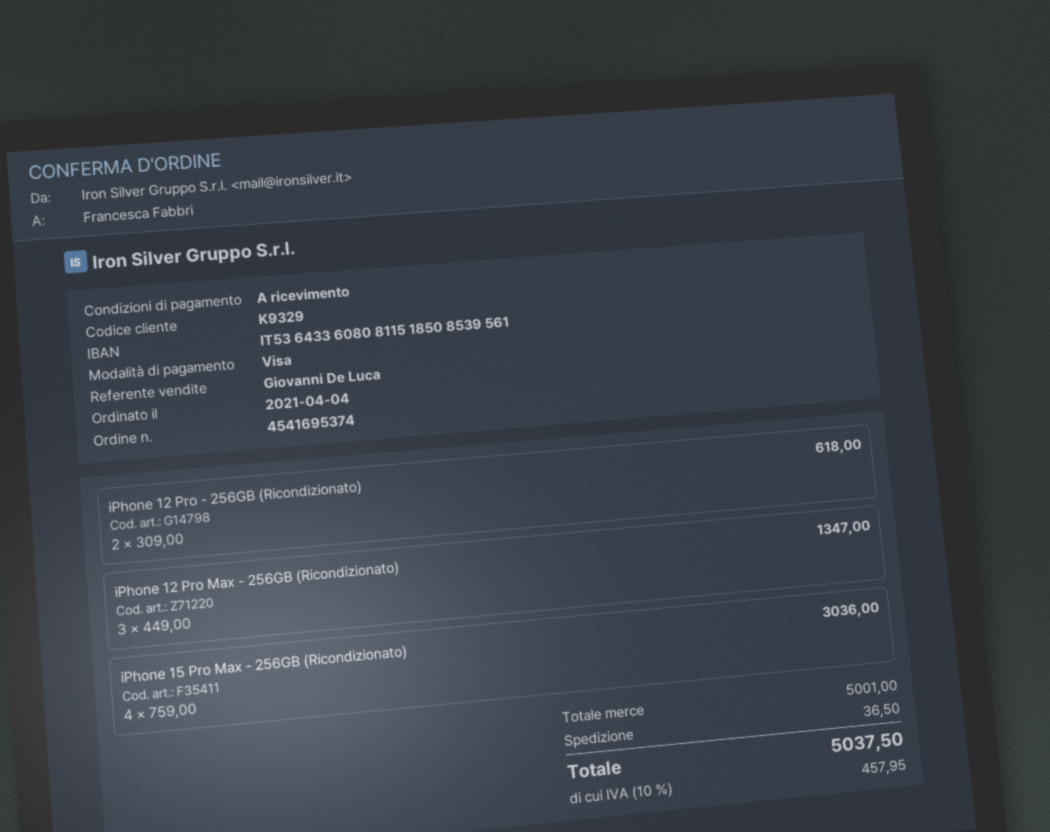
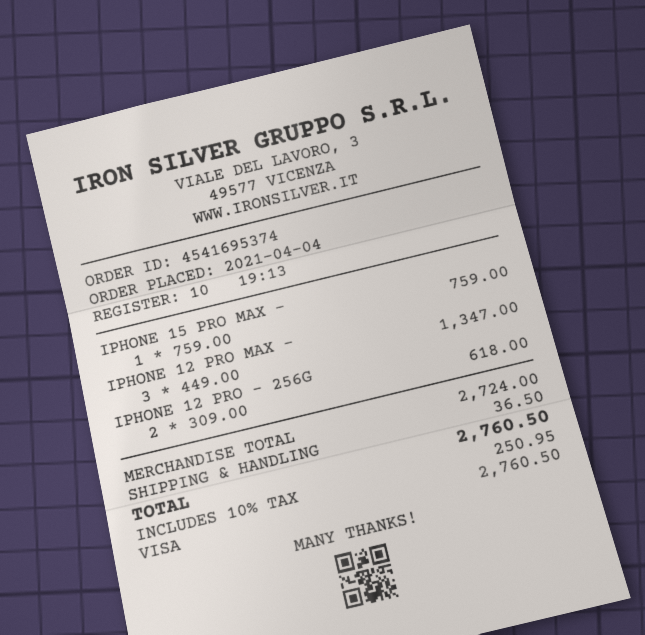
iPhone 15 Pro Max - 256GB (Ricondizionato): 4 x 759.00 = 3036.00 -> 1 x 759.00 = 759.00
subtotal: 5001.00 -> 2724.00
tax: 10% = 457.95 -> 10% = 250.95
total: 5037.50 -> 2760.50

